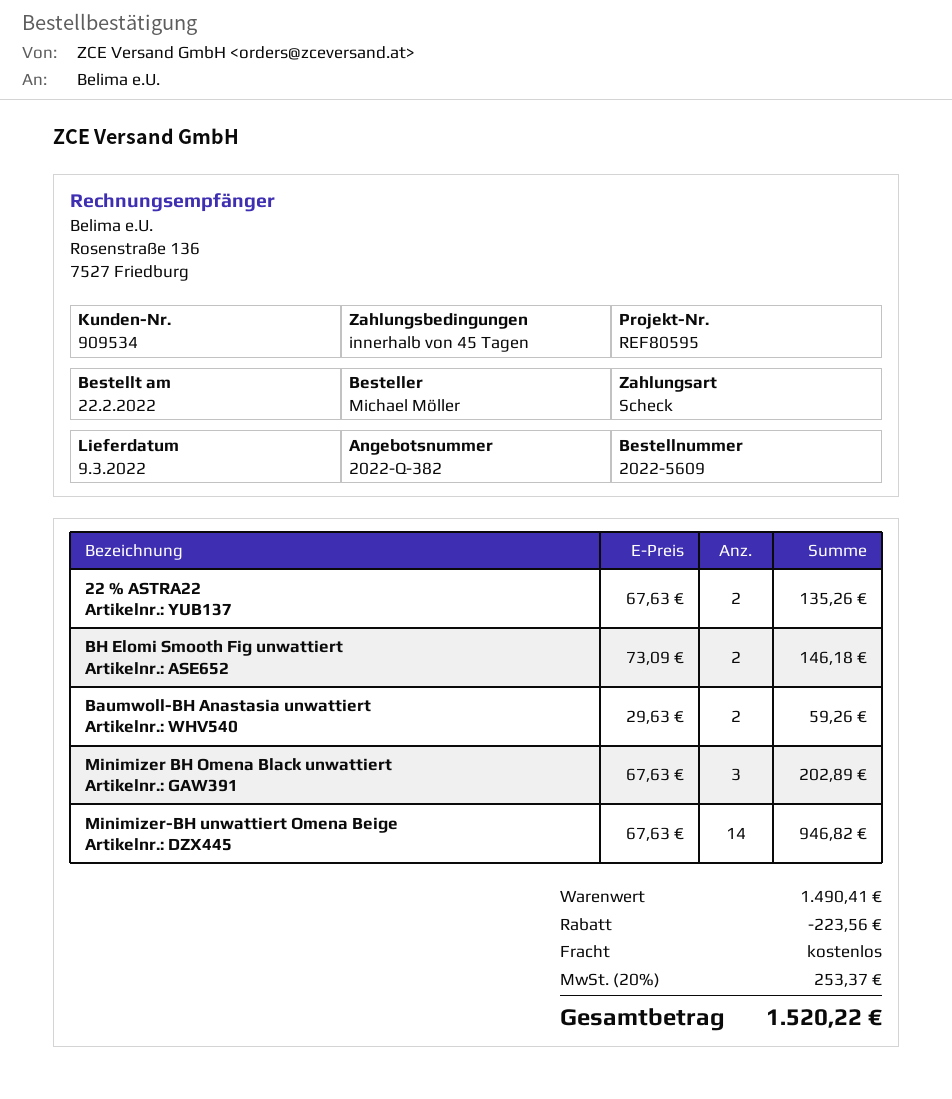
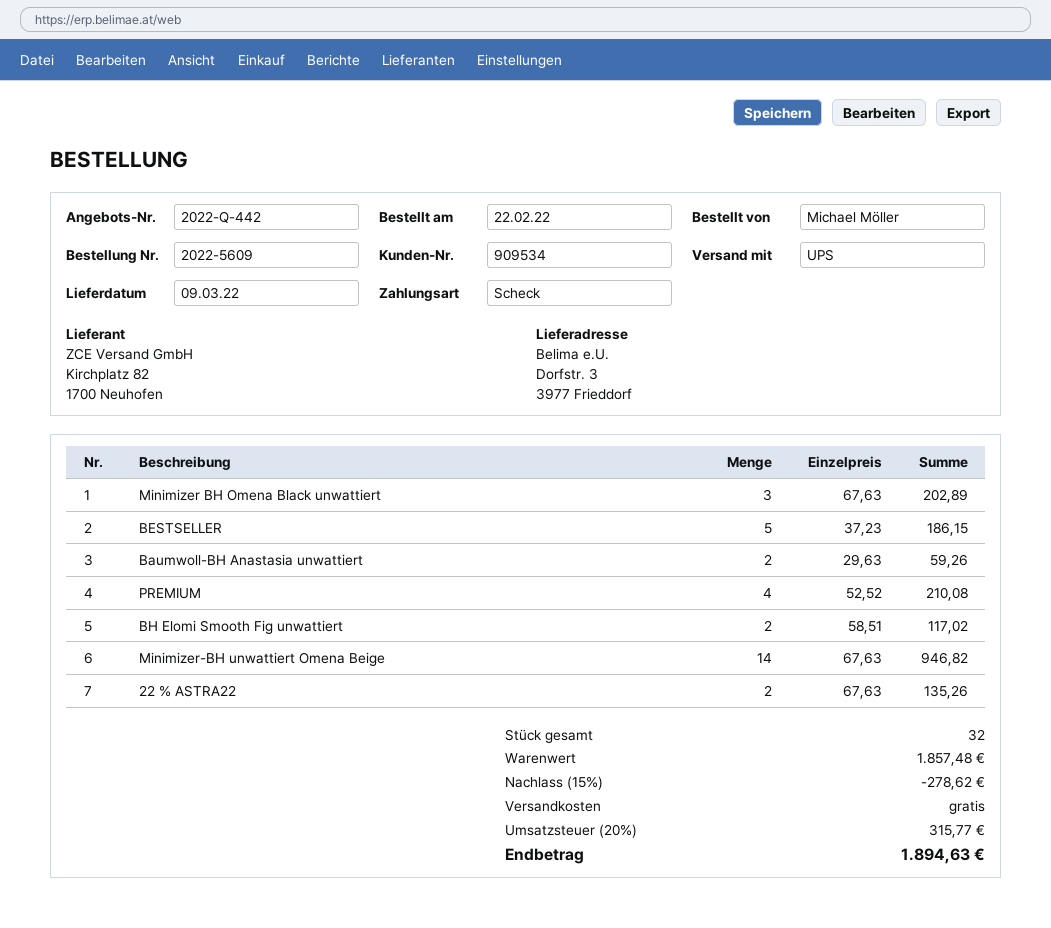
quote number: 2022-Q-382 -> 2022-Q-442
BH Elomi Smooth Fig unwattiert: 2 x 73.09 = 146.18 -> 2 x 58.51 = 117.02
BESTSELLER: none -> 5 x 37.23 = 186.15
PREMIUM: none -> 4 x 52.52 = 210.08
subtotal: 1490.41 -> 1857.48
discount: 223.56 -> 278.62
tax: 20% = 253.37 -> 20% = 315.77
total: 1520.22 -> 1894.63

